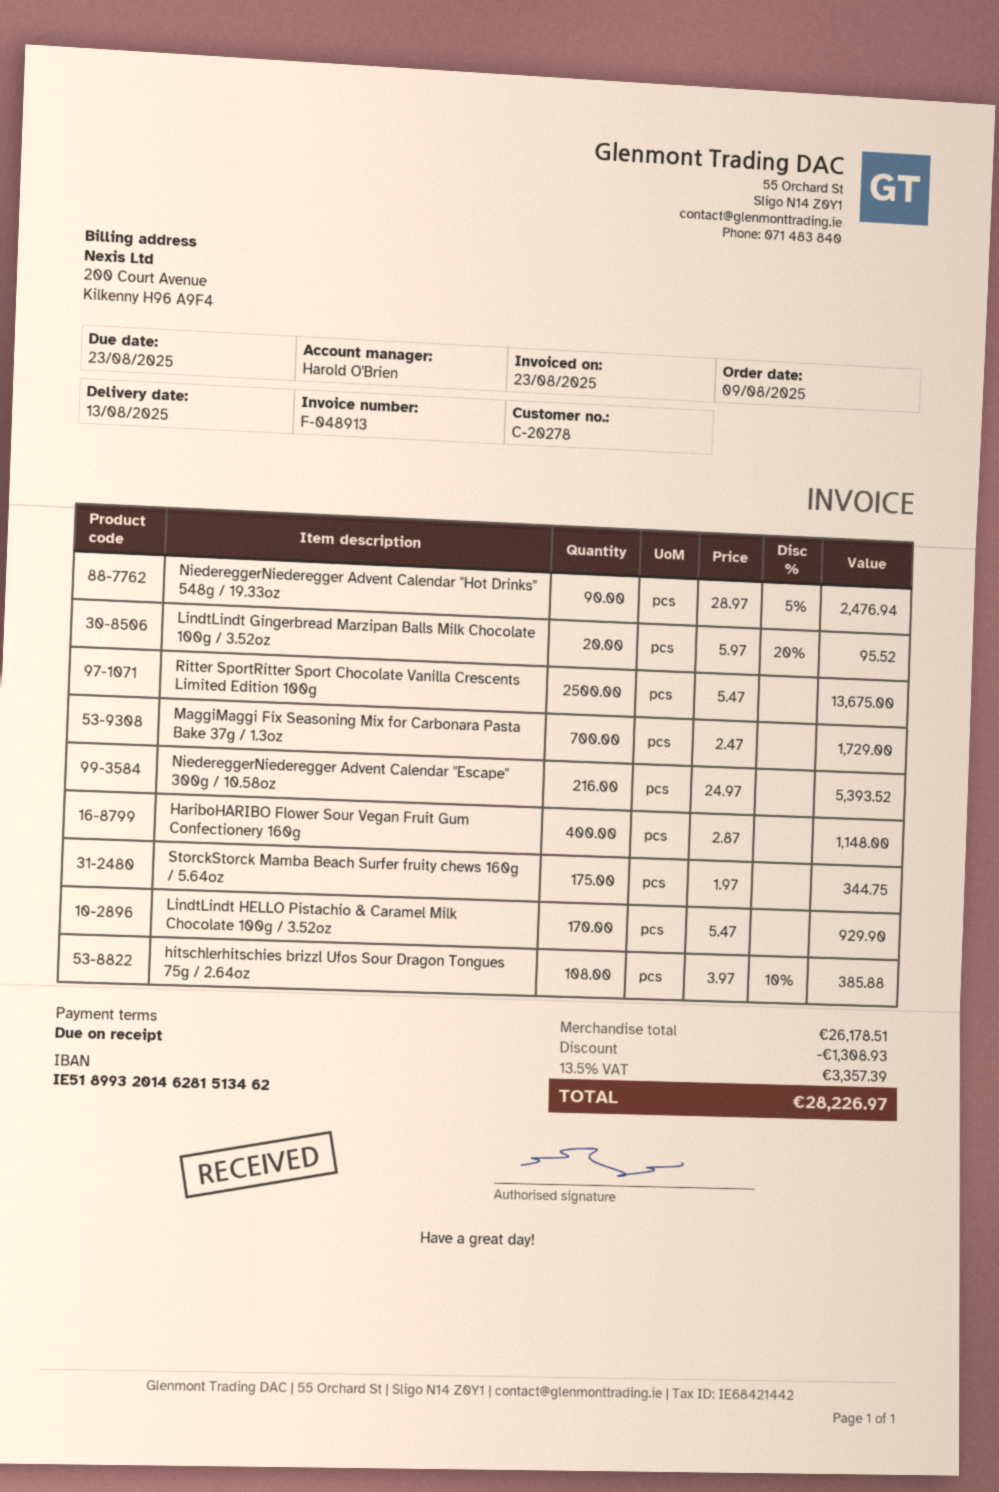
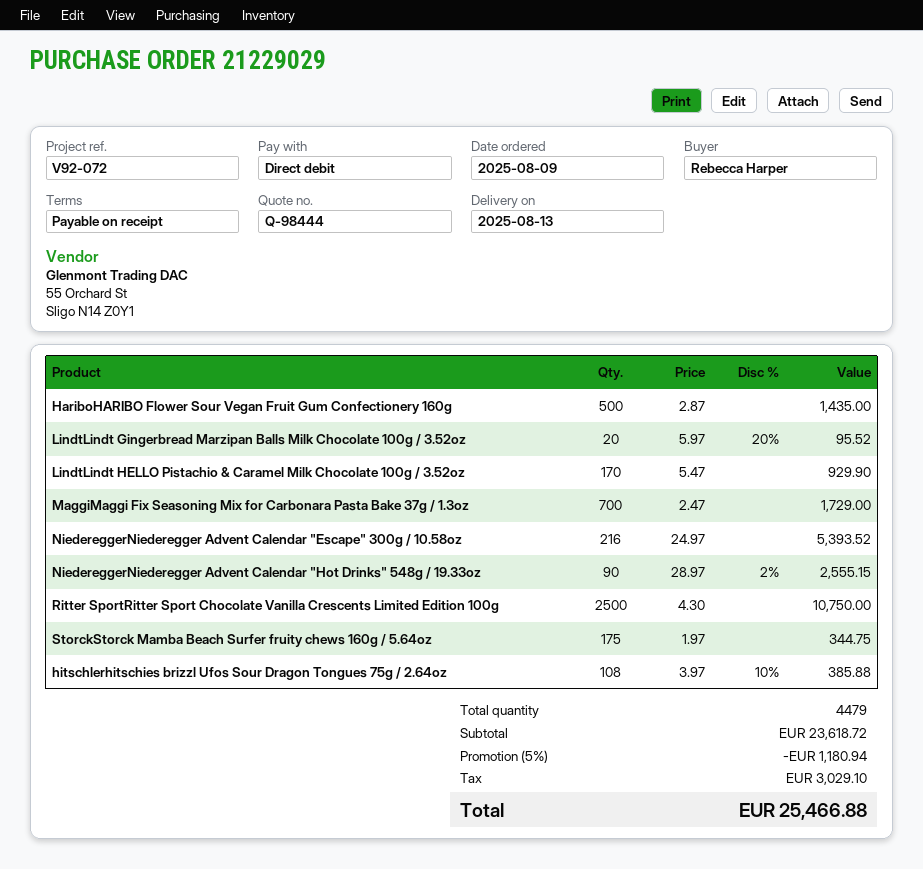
NiedereggerNiederegger Advent Calendar "Hot Drinks" 548g / 19.33oz: 90 x 28.97 - 5% = 2476.94 -> 90 x 28.97 - 2% = 2555.15
Ritter SportRitter Sport Chocolate Vanilla Crescents Limited Edition 100g: 2500 x 5.47 = 13675.00 -> 2500 x 4.30 = 10750.00
HariboHARIBO Flower Sour Vegan Fruit Gum Confectionery 160g: 400 x 2.87 = 1148.00 -> 500 x 2.87 = 1435.00
subtotal: 26178.51 -> 23618.72
discount: 1308.93 -> 1180.94
tax: 3357.39 -> 3029.10
total: 28226.97 -> 25466.88

